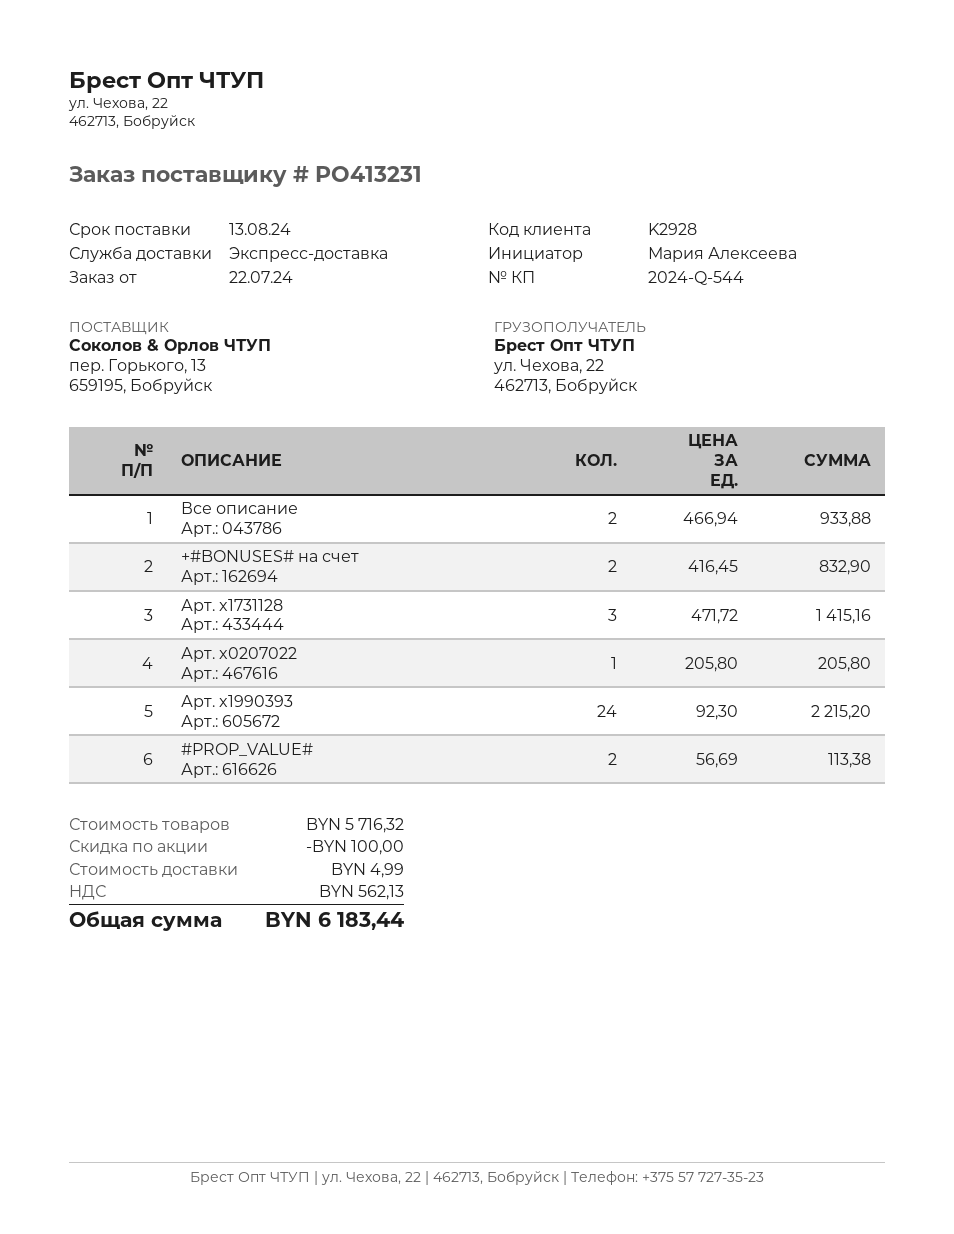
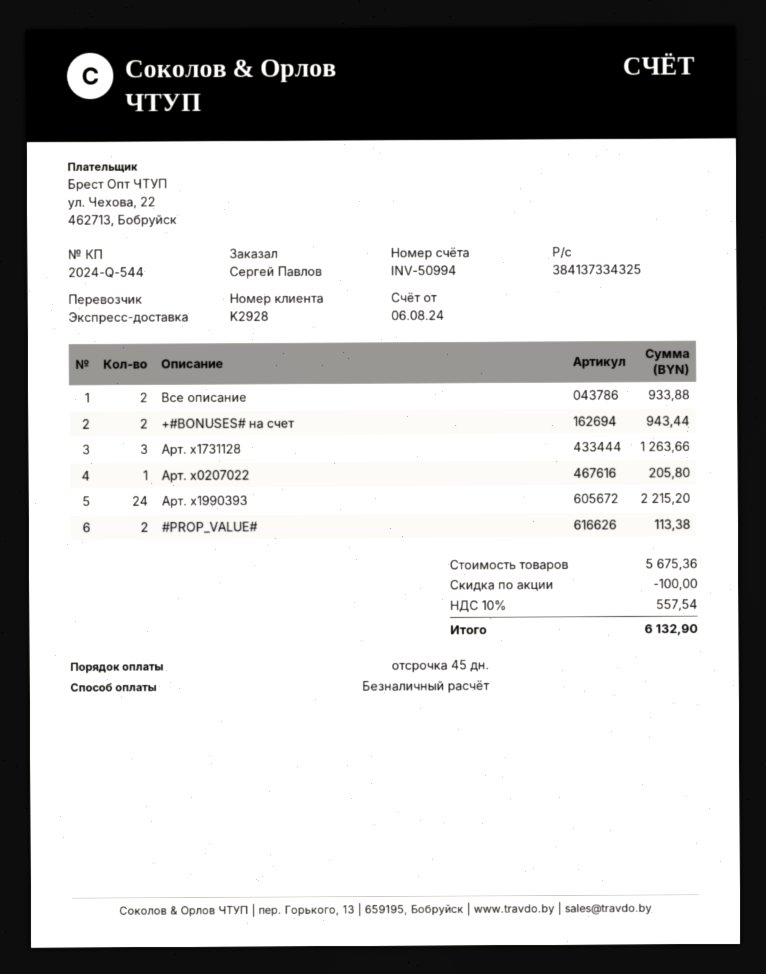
ordered by: Мария Алексеева -> Сергей Павлов
+#BONUSES# на счет: 2 for 832.90 -> 2 for 943.44
Арт. x1731128: 3 for 1415.16 -> 3 for 1263.66
subtotal: 5716.32 -> 5675.36
shipping: 4.99 -> none
tax: 562.13 -> 557.54
total: 6183.44 -> 6132.90

